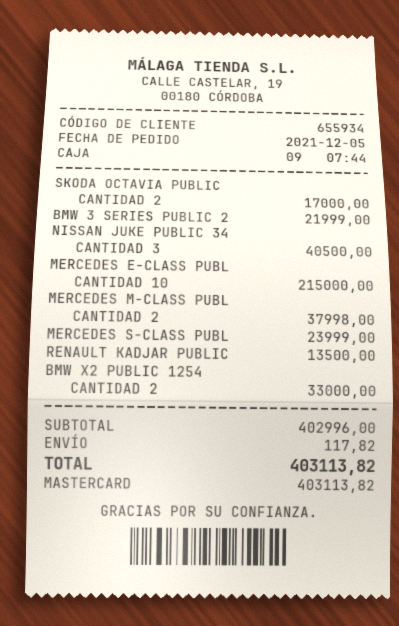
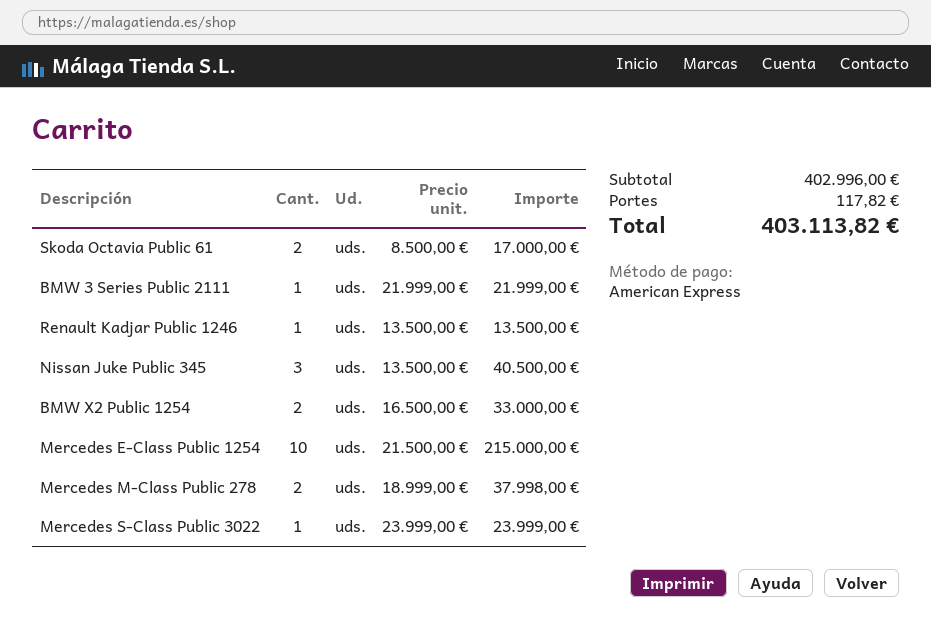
payment method: Mastercard -> American Express

